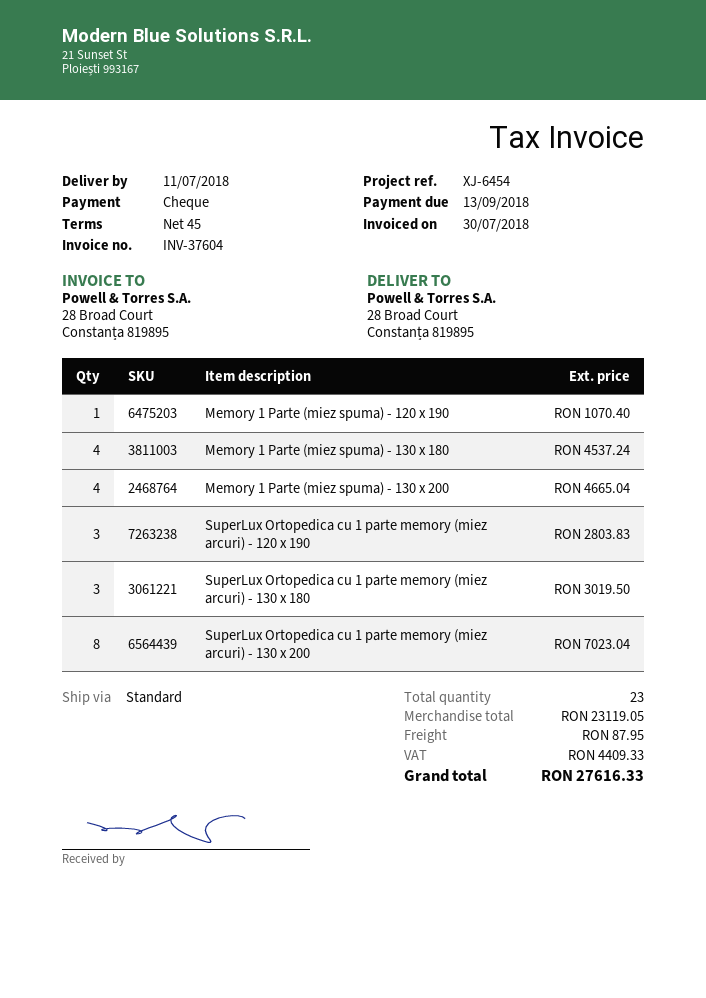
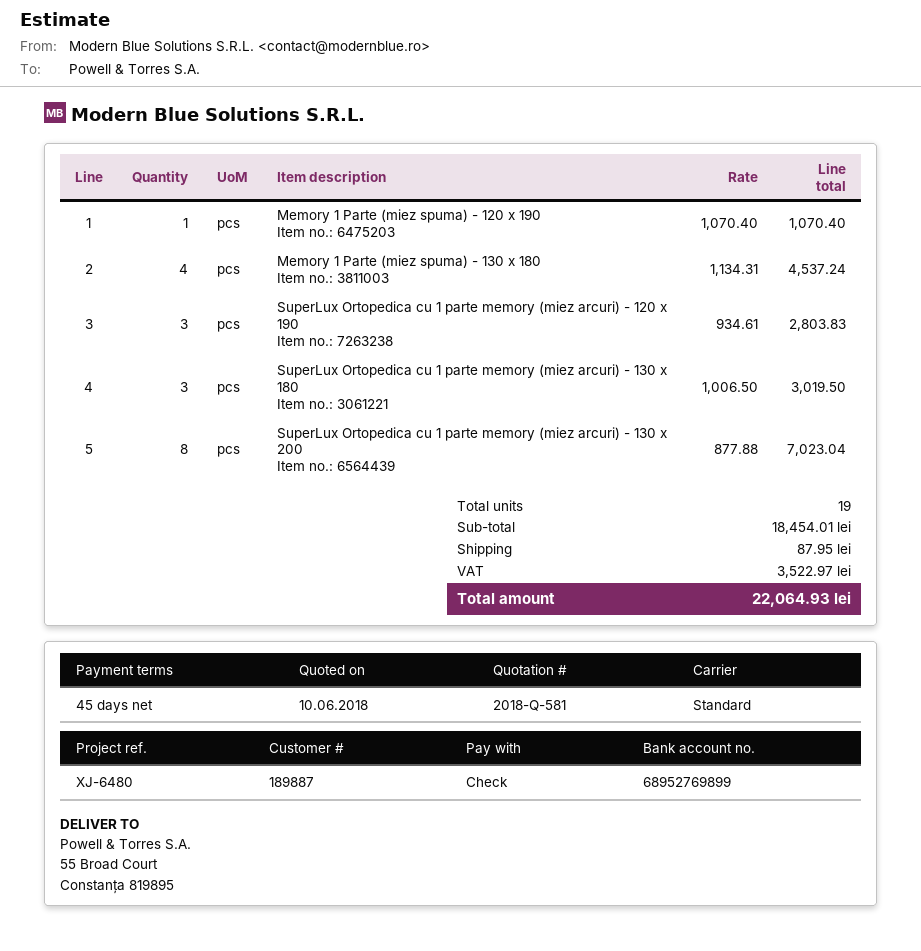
reference: XJ-6454 -> XJ-6480
ship to: 28 Broad Court, Constanța 819895 -> 55 Broad Court, Constanța 819895
Memory 1 Parte (miez spuma) - 130 x 200: 4 for 4665.04 -> none
total quantity: 23 -> 19
subtotal: 23119.05 -> 18454.01
tax: 4409.33 -> 3522.97
total: 27616.33 -> 22064.93

